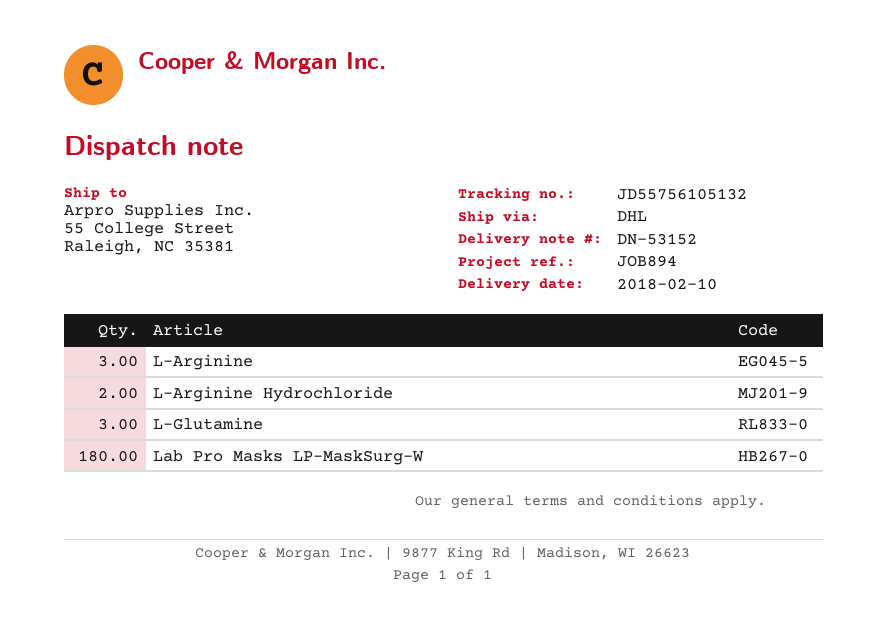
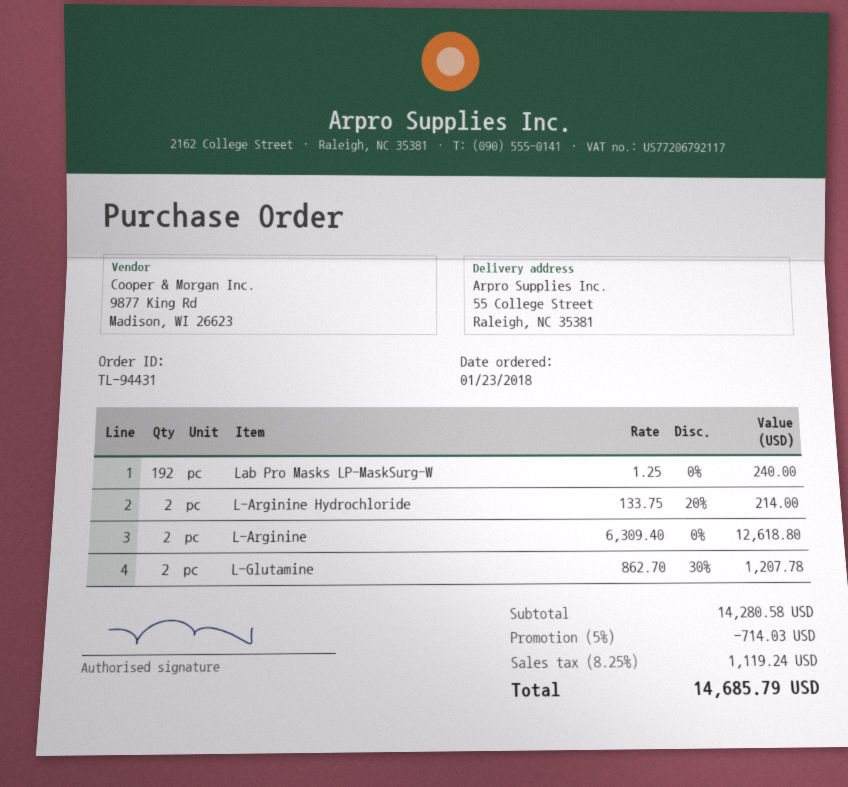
L-Arginine: 3 -> 2
L-Glutamine: 3 -> 2
Lab Pro Masks LP-MaskSurg-W: 180 -> 192

